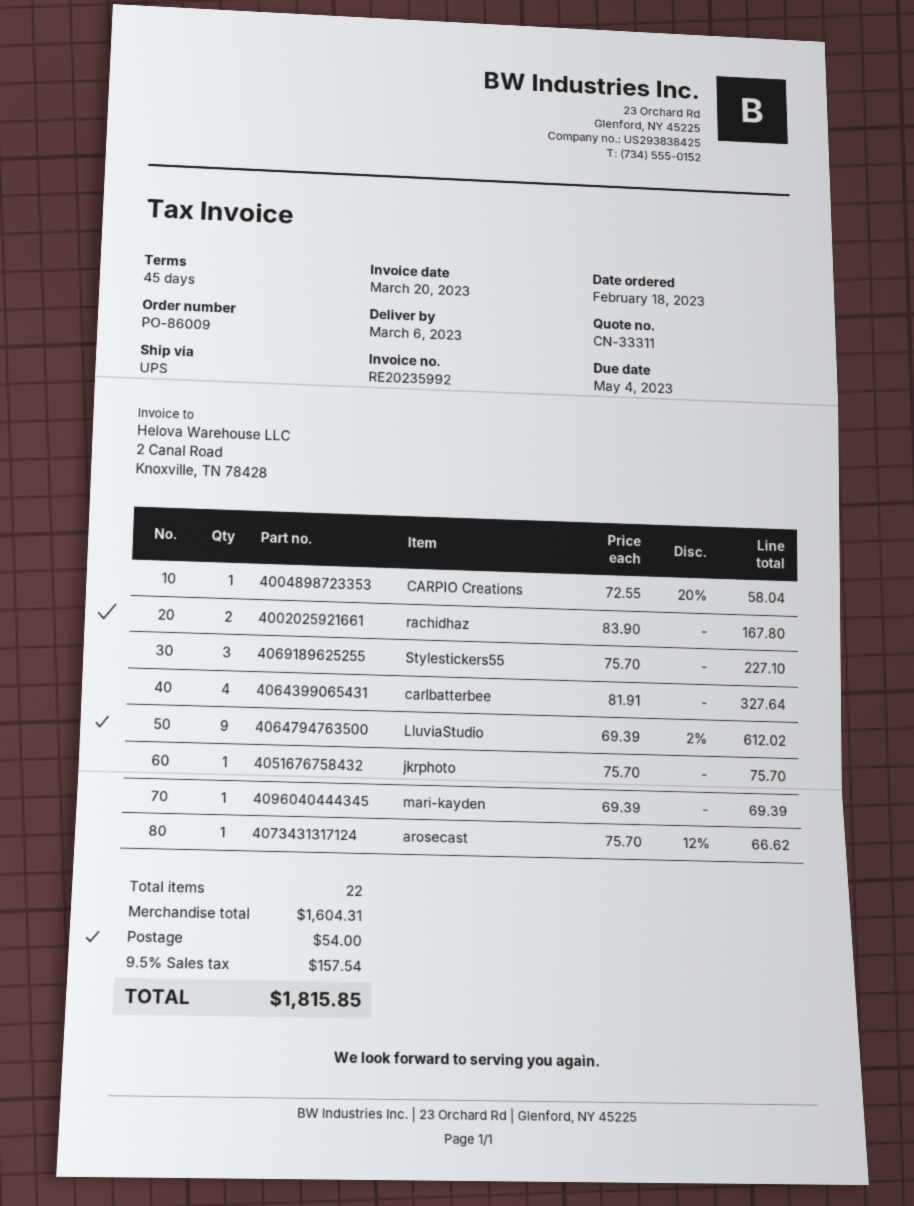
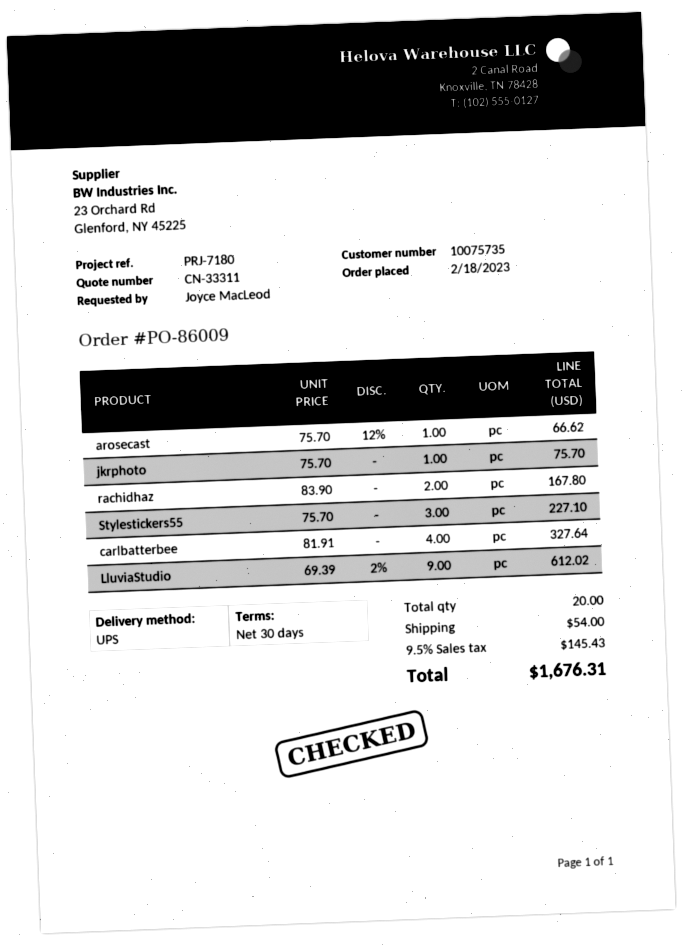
payment terms: 45 days -> 30 days
CARPIO Creations: 1 x 72.55 - 20% = 58.04 -> none
mari-kayden: 1 x 69.39 = 69.39 -> none
total quantity: 22 -> 20
tax: 9.5% = 157.54 -> 9.5% = 145.43
total: 1815.85 -> 1676.31

